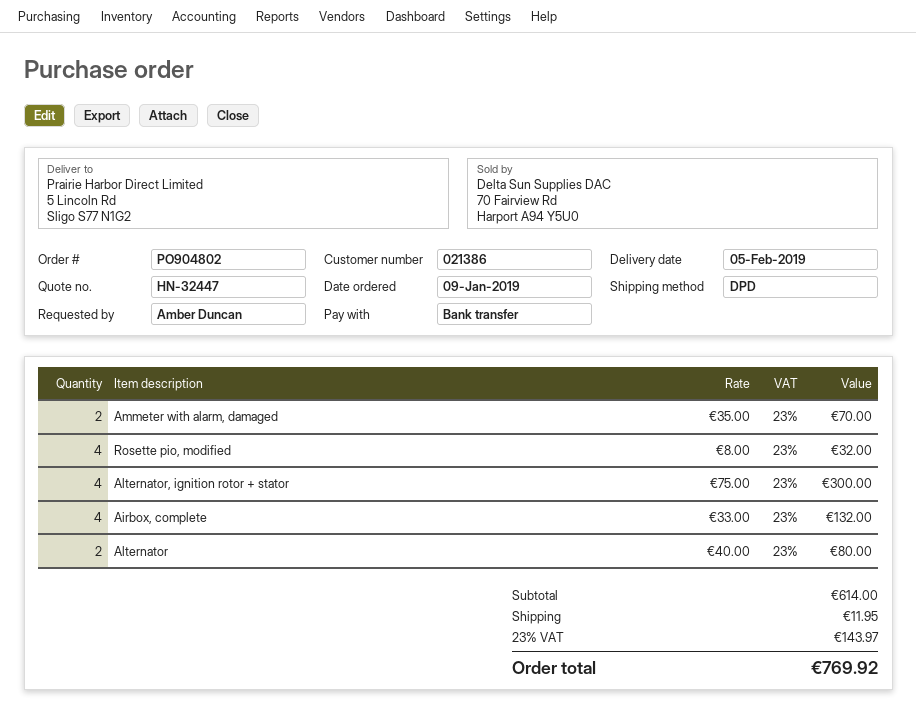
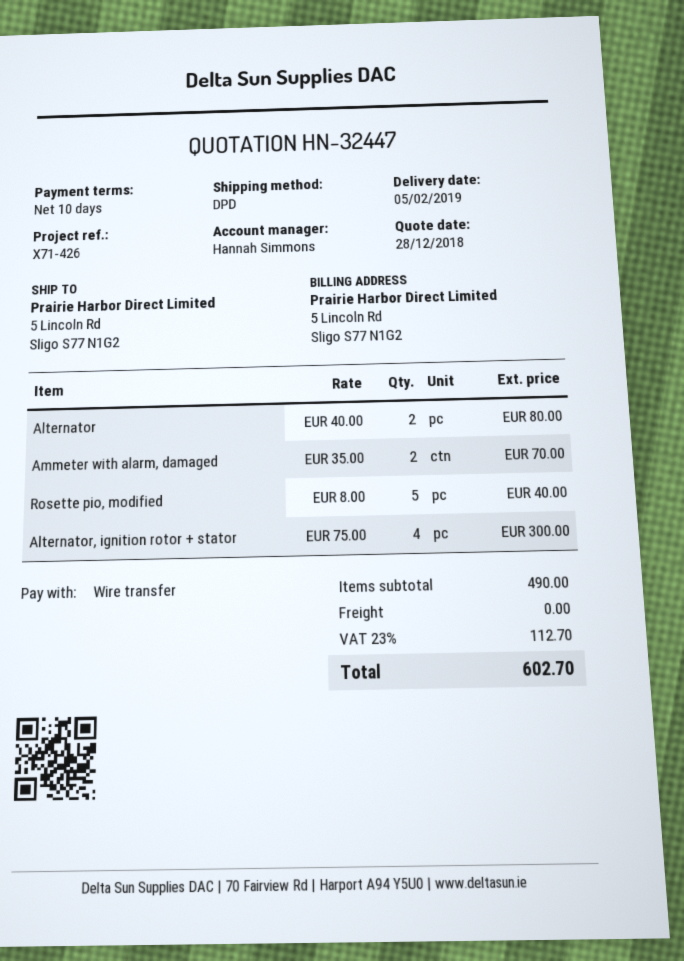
Rosette pio, modified: 4 x 8.00 = 32.00 -> 5 x 8.00 = 40.00
Airbox, complete: 4 x 33.00 = 132.00 -> none
subtotal: 614.00 -> 490.00
shipping: 11.95 -> 0.00
tax: 23% = 143.97 -> 23% = 112.70
total: 769.92 -> 602.70

